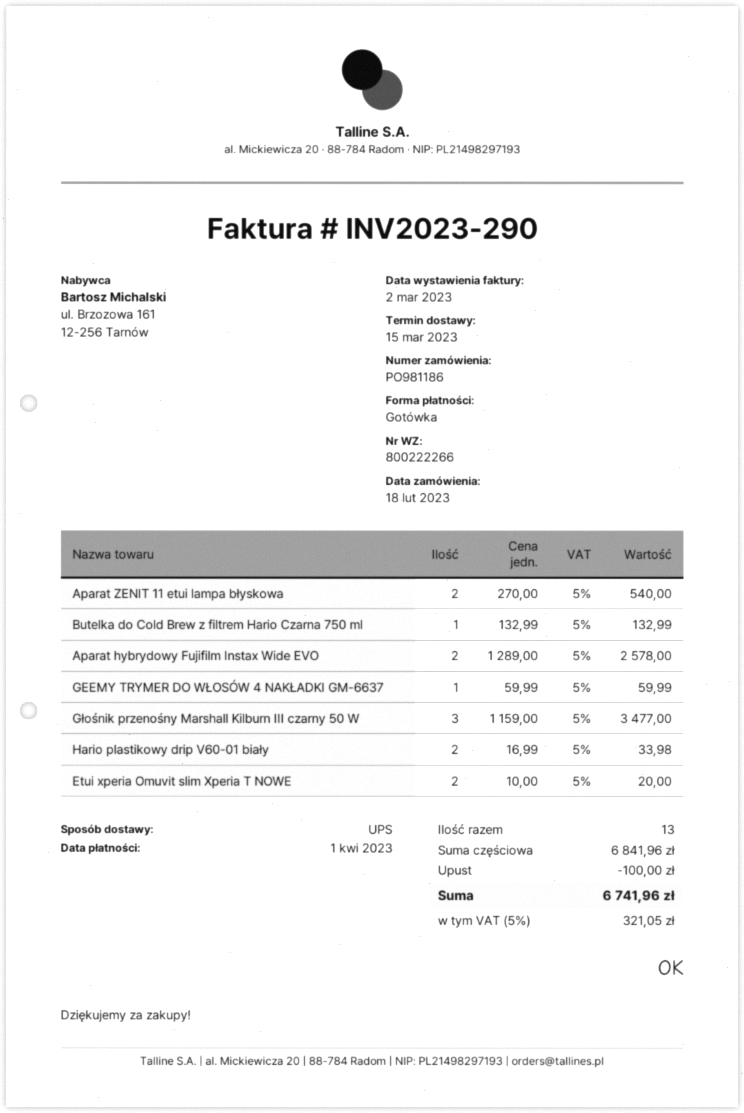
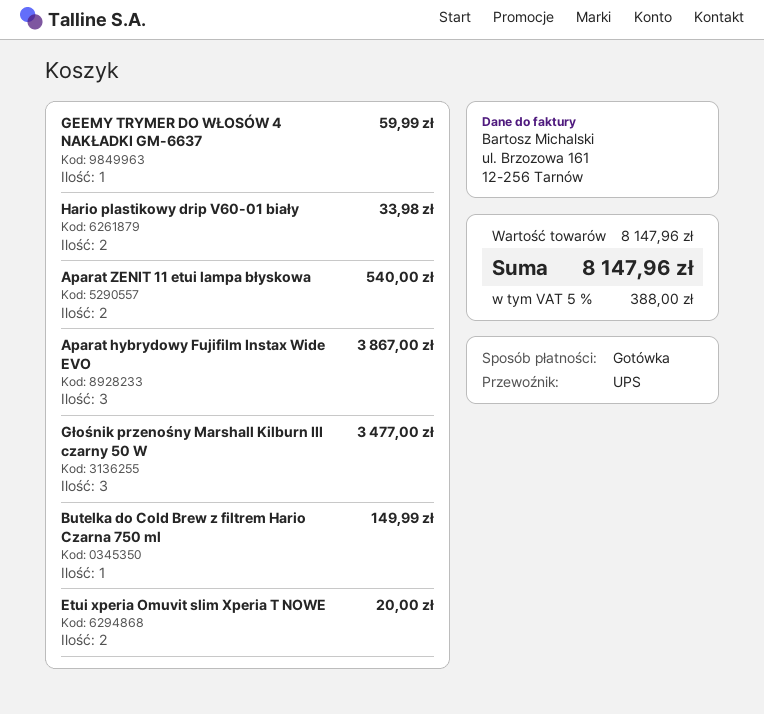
Butelka do Cold Brew z filtrem Hario Czarna 750 ml: 1 for 132.99 -> 1 for 149.99
Aparat hybrydowy Fujifilm Instax Wide EVO: 2 for 2578.00 -> 3 for 3867.00
subtotal: 6841.96 -> 8147.96
discount: 100.00 -> none
tax: 5% = 321.05 -> 5% = 388.00
total: 6741.96 -> 8147.96

